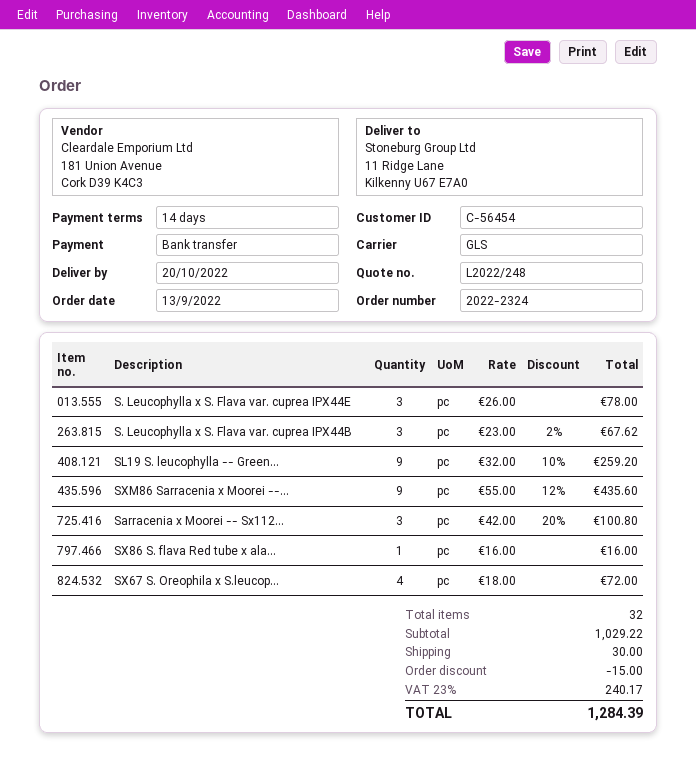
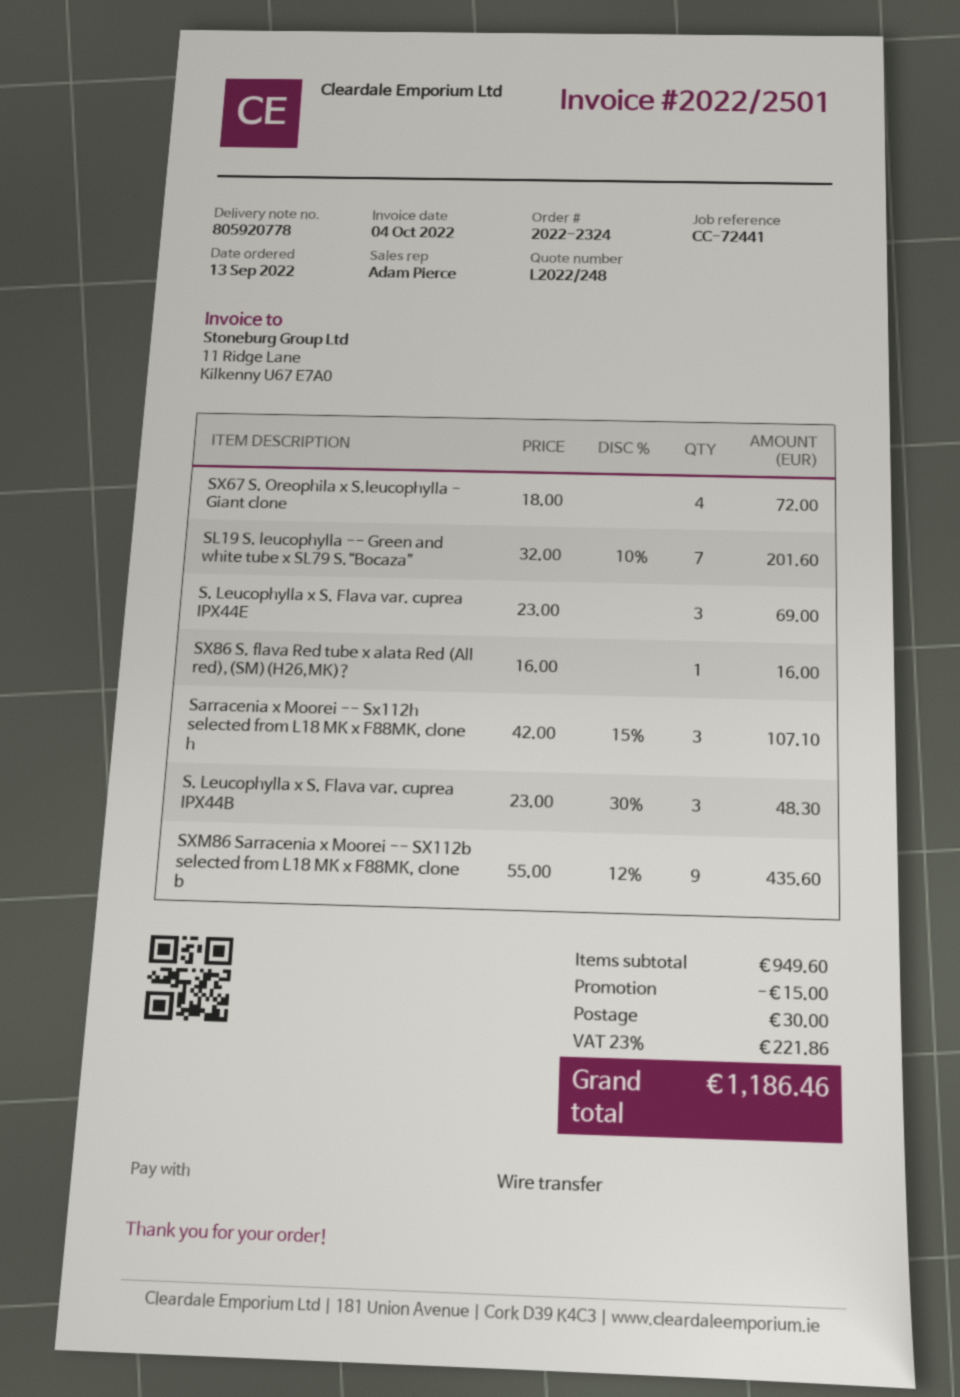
S. Leucophylla x S. Flava var. cuprea IPX44E: 3 x 26.00 = 78.00 -> 3 x 23.00 = 69.00
S. Leucophylla x S. Flava var. cuprea IPX44B: 3 x 23.00 - 2% = 67.62 -> 3 x 23.00 - 30% = 48.30
SL19 S. leucophylla -- Green...: 9 x 32.00 - 10% = 259.20 -> 7 x 32.00 - 10% = 201.60
Sarracenia x Moorei -- Sx112...: 3 x 42.00 - 20% = 100.80 -> 3 x 42.00 - 15% = 107.10
subtotal: 1029.22 -> 949.60
tax: 23% = 240.17 -> 23% = 221.86
total: 1284.39 -> 1186.46

